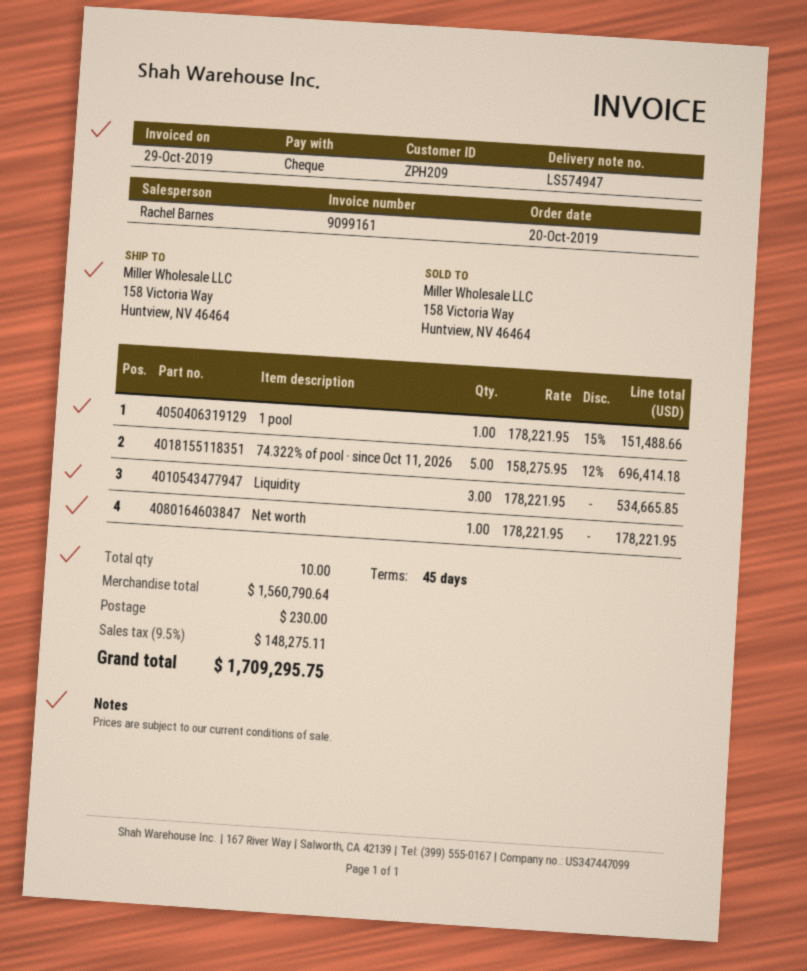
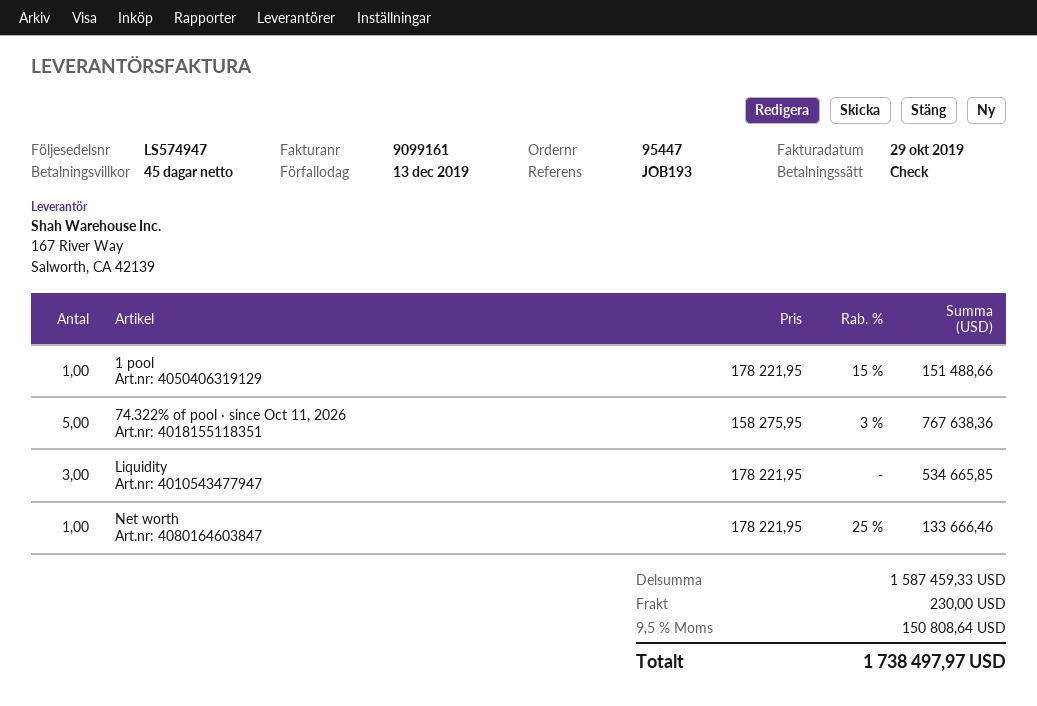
74.322% of pool · since Oct 11, 2026: 5 x 158275.95 - 12% = 696414.18 -> 5 x 158275.95 - 3% = 767638.36
Net worth: 1 x 178221.95 = 178221.95 -> 1 x 178221.95 - 25% = 133666.46
subtotal: 1560790.64 -> 1587459.33
tax: 9.5% = 148275.11 -> 9.5% = 150808.64
total: 1709295.75 -> 1738497.97

